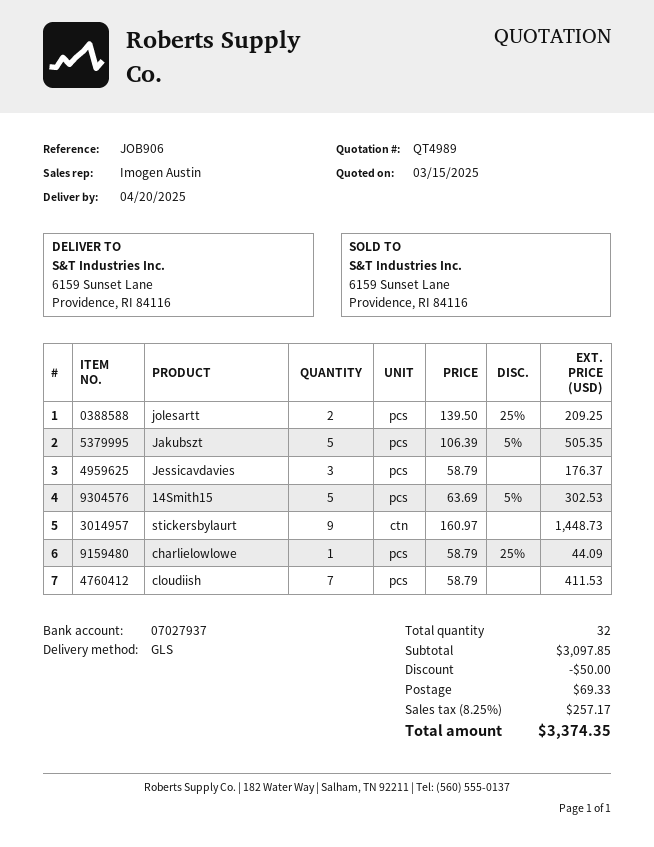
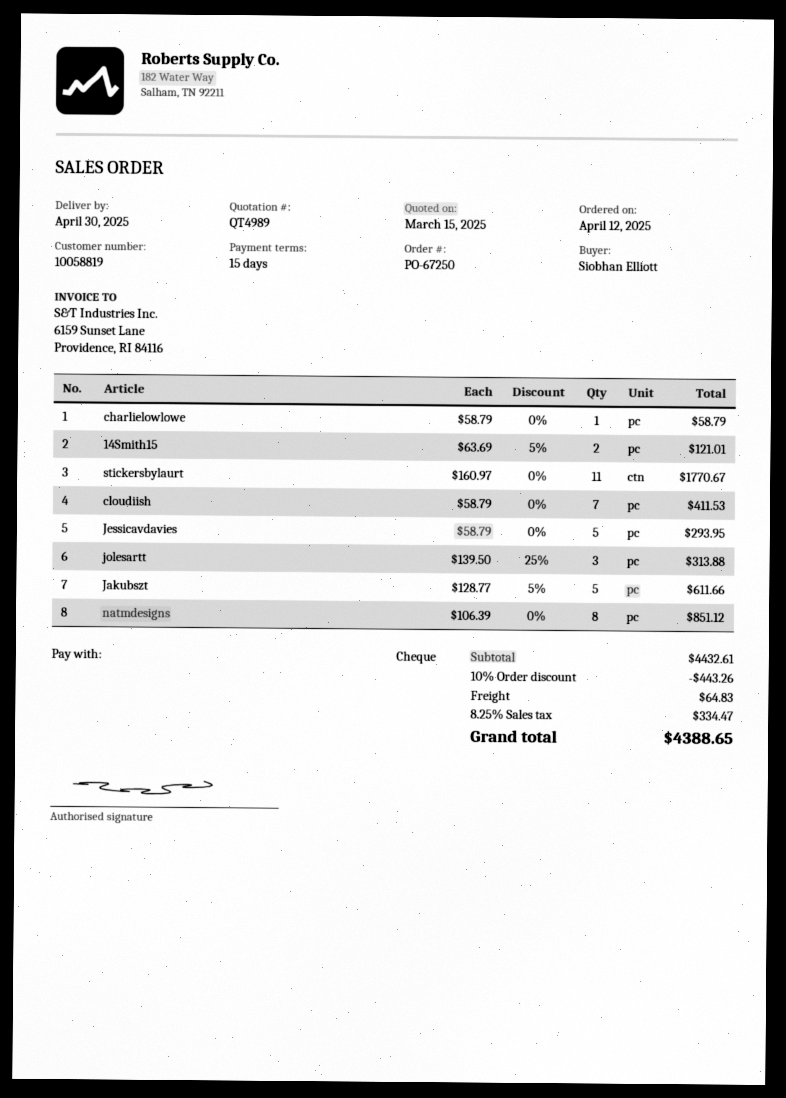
delivery date: 2025-04-20 -> 2025-04-30
jolesartt: 2 x 139.50 - 25% = 209.25 -> 3 x 139.50 - 25% = 313.88
Jakubszt: 5 x 106.39 - 5% = 505.35 -> 5 x 128.77 - 5% = 611.66
Jessicavdavies: 3 x 58.79 = 176.37 -> 5 x 58.79 = 293.95
14Smith15: 5 x 63.69 - 5% = 302.53 -> 2 x 63.69 - 5% = 121.01
stickersbylaurt: 9 x 160.97 = 1448.73 -> 11 x 160.97 = 1770.67
charlielowlowe: 1 x 58.79 - 25% = 44.09 -> 1 x 58.79 = 58.79
natmdesigns: none -> 8 x 106.39 = 851.12
subtotal: 3097.85 -> 4432.61
discount: 50.00 -> 443.26
shipping: 69.33 -> 64.83
tax: 8.25% = 257.17 -> 8.25% = 334.47
total: 3374.35 -> 4388.65

